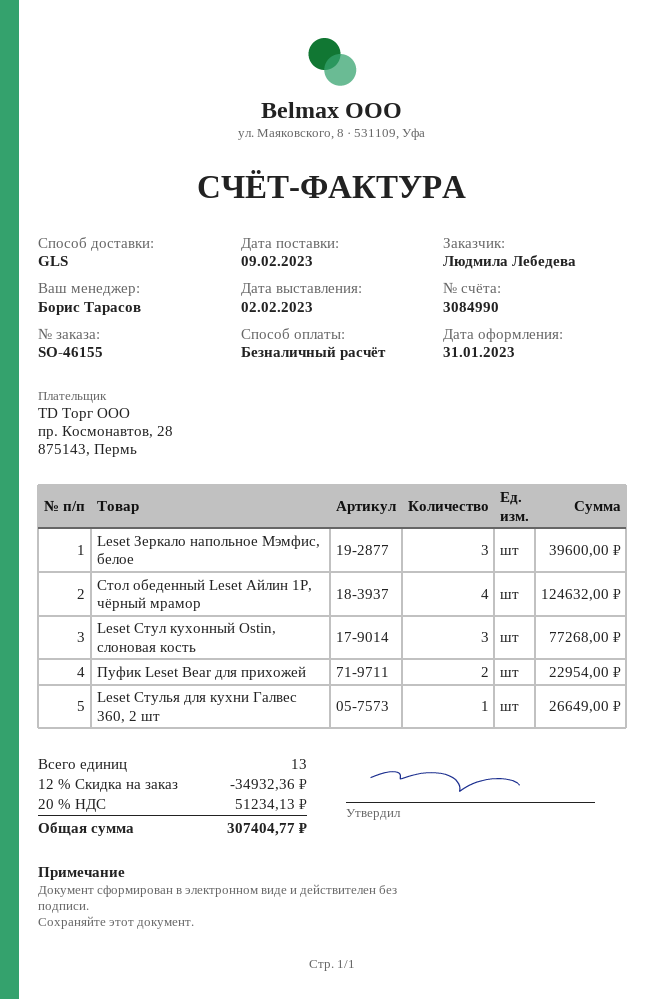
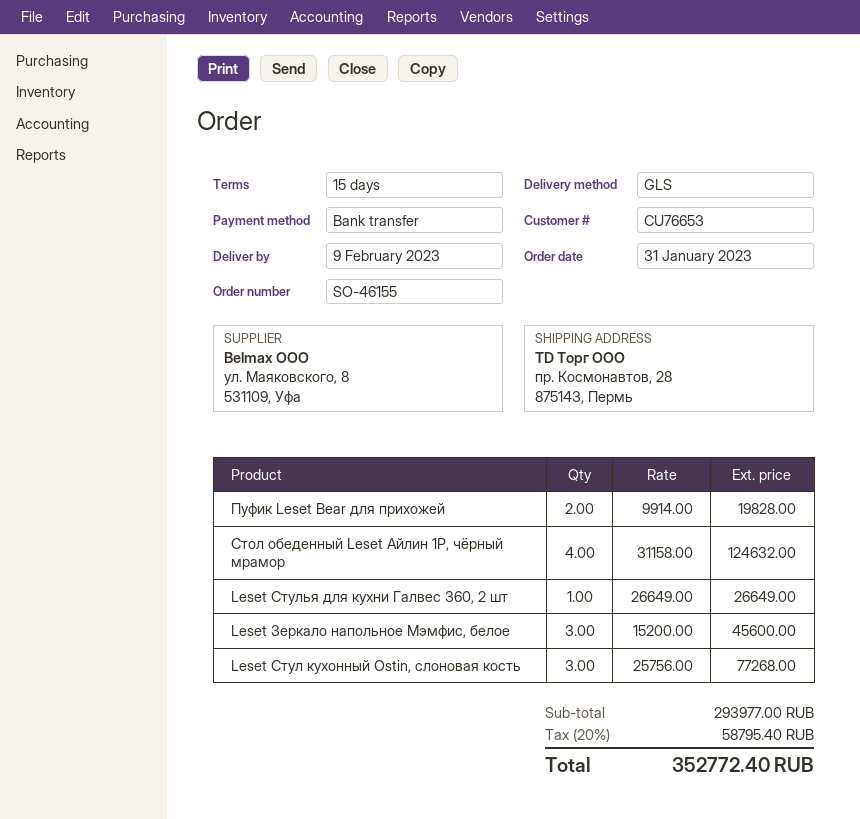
Leset Зеркало напольное Мэмфис, белое: 3 for 39600.00 -> 3 for 45600.00
Пуфик Leset Bear для прихожей: 2 for 22954.00 -> 2 for 19828.00
discount: 12% = 34932.36 -> none
tax: 20% = 51234.13 -> 20% = 58795.40
total: 307404.77 -> 352772.40

